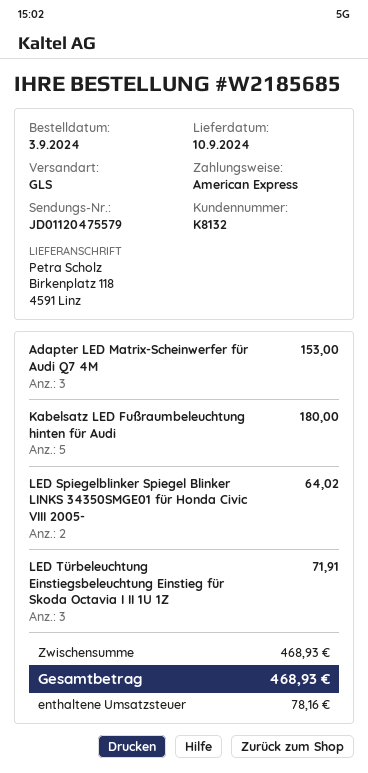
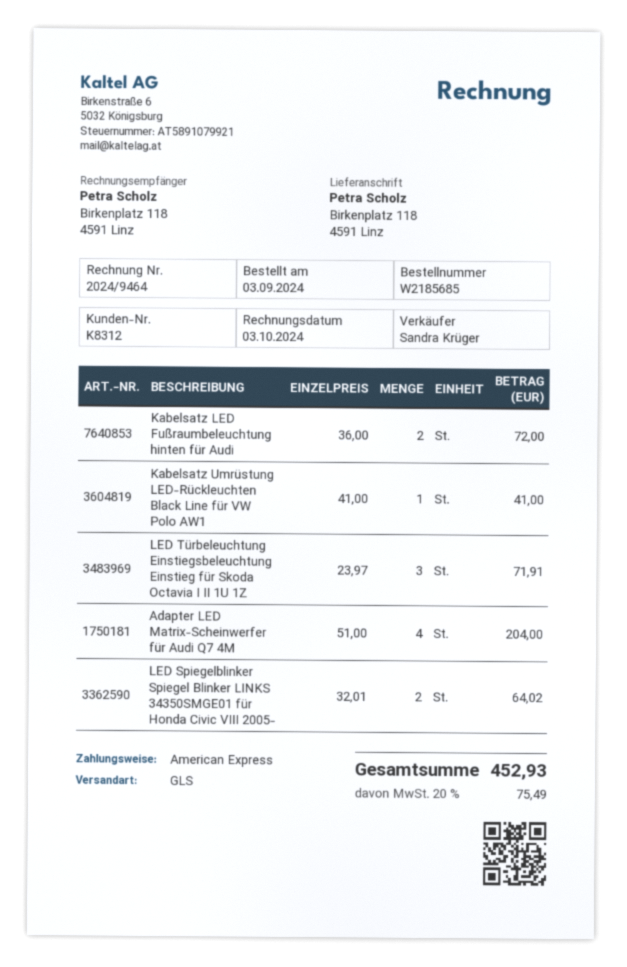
customer number: K8132 -> K8312
Adapter LED Matrix-Scheinwerfer für Audi Q7 4M: 3 for 153.00 -> 4 for 204.00
Kabelsatz LED Fußraumbeleuchtung hinten für Audi: 5 for 180.00 -> 2 for 72.00
Kabelsatz Umrüstung LED-Rückleuchten Black Line für VW Polo AW1: none -> 1 for 41.00
tax: 78.16 -> 75.49
total: 468.93 -> 452.93

